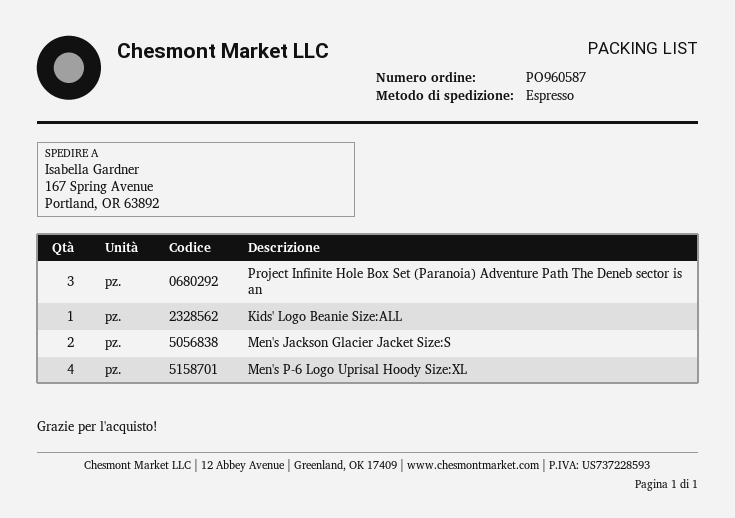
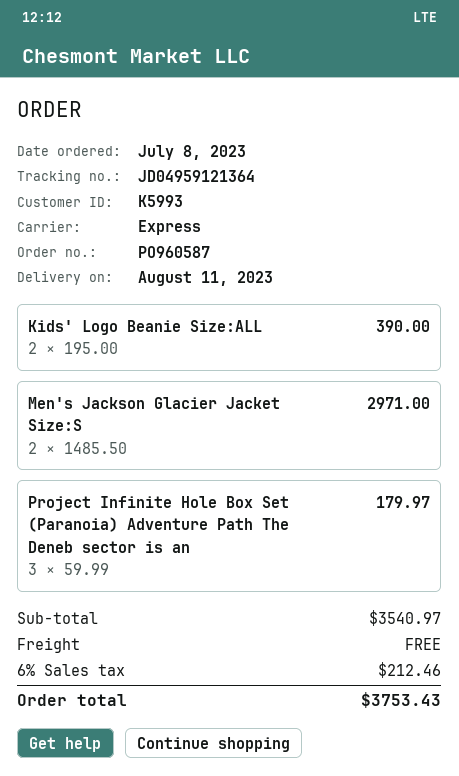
Kids' Logo Beanie Size:ALL: 1 -> 2
Men's P-6 Logo Uprisal Hoody Size:XL: 4 -> none

